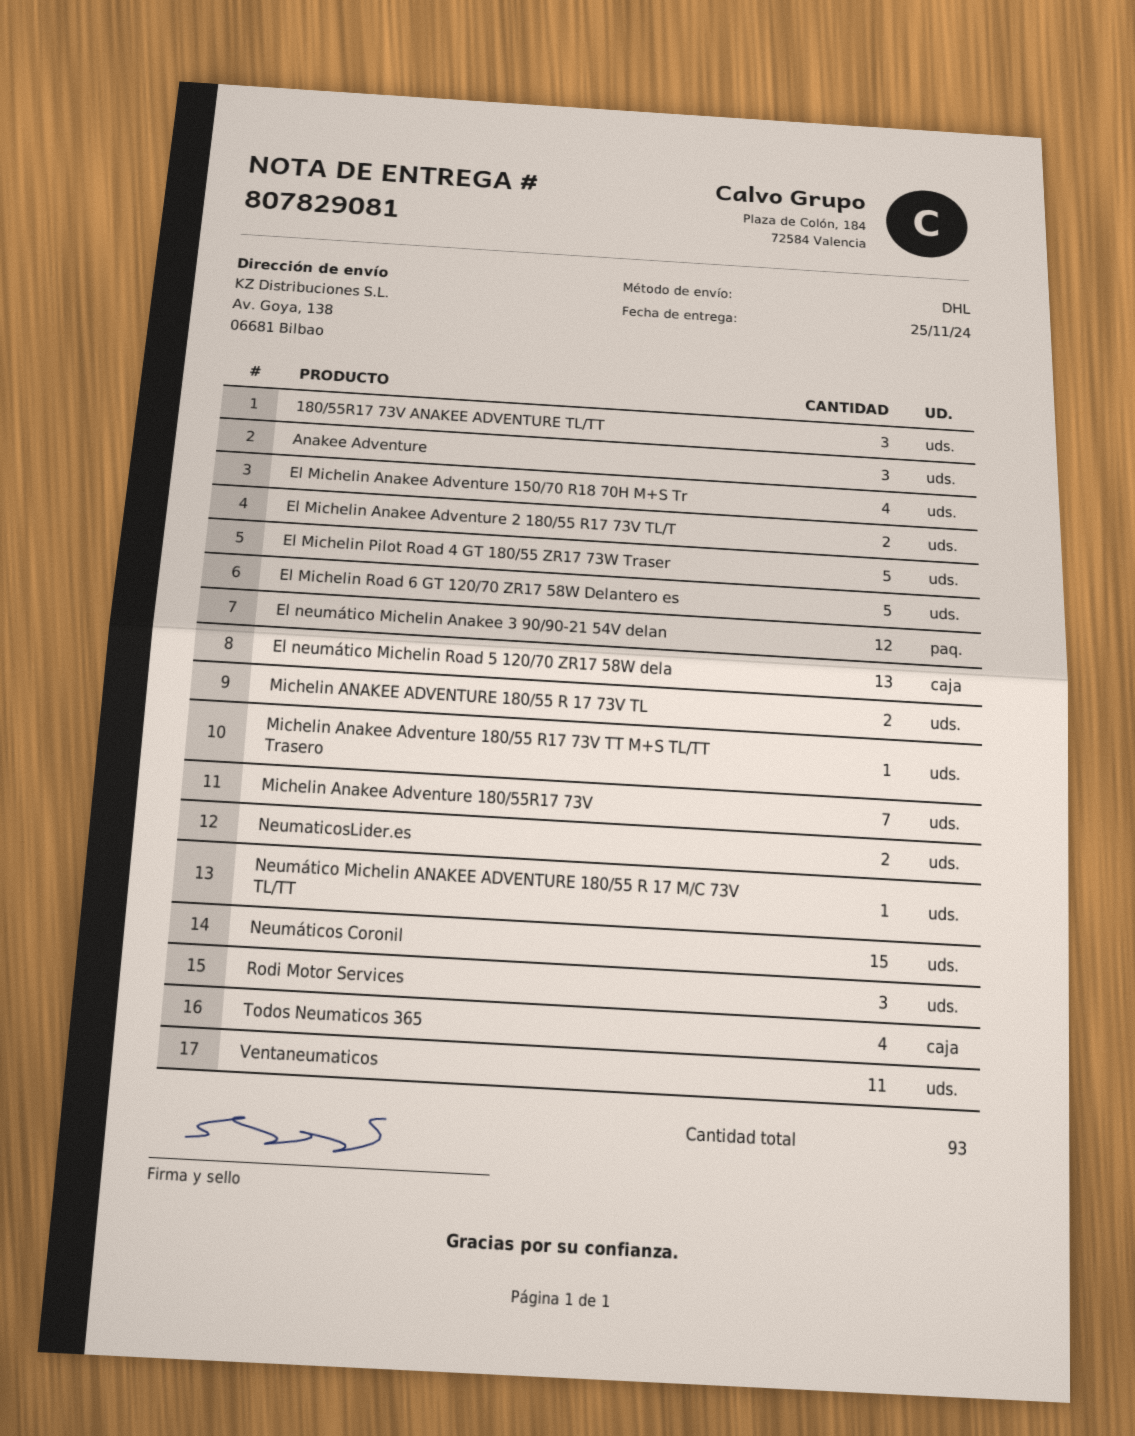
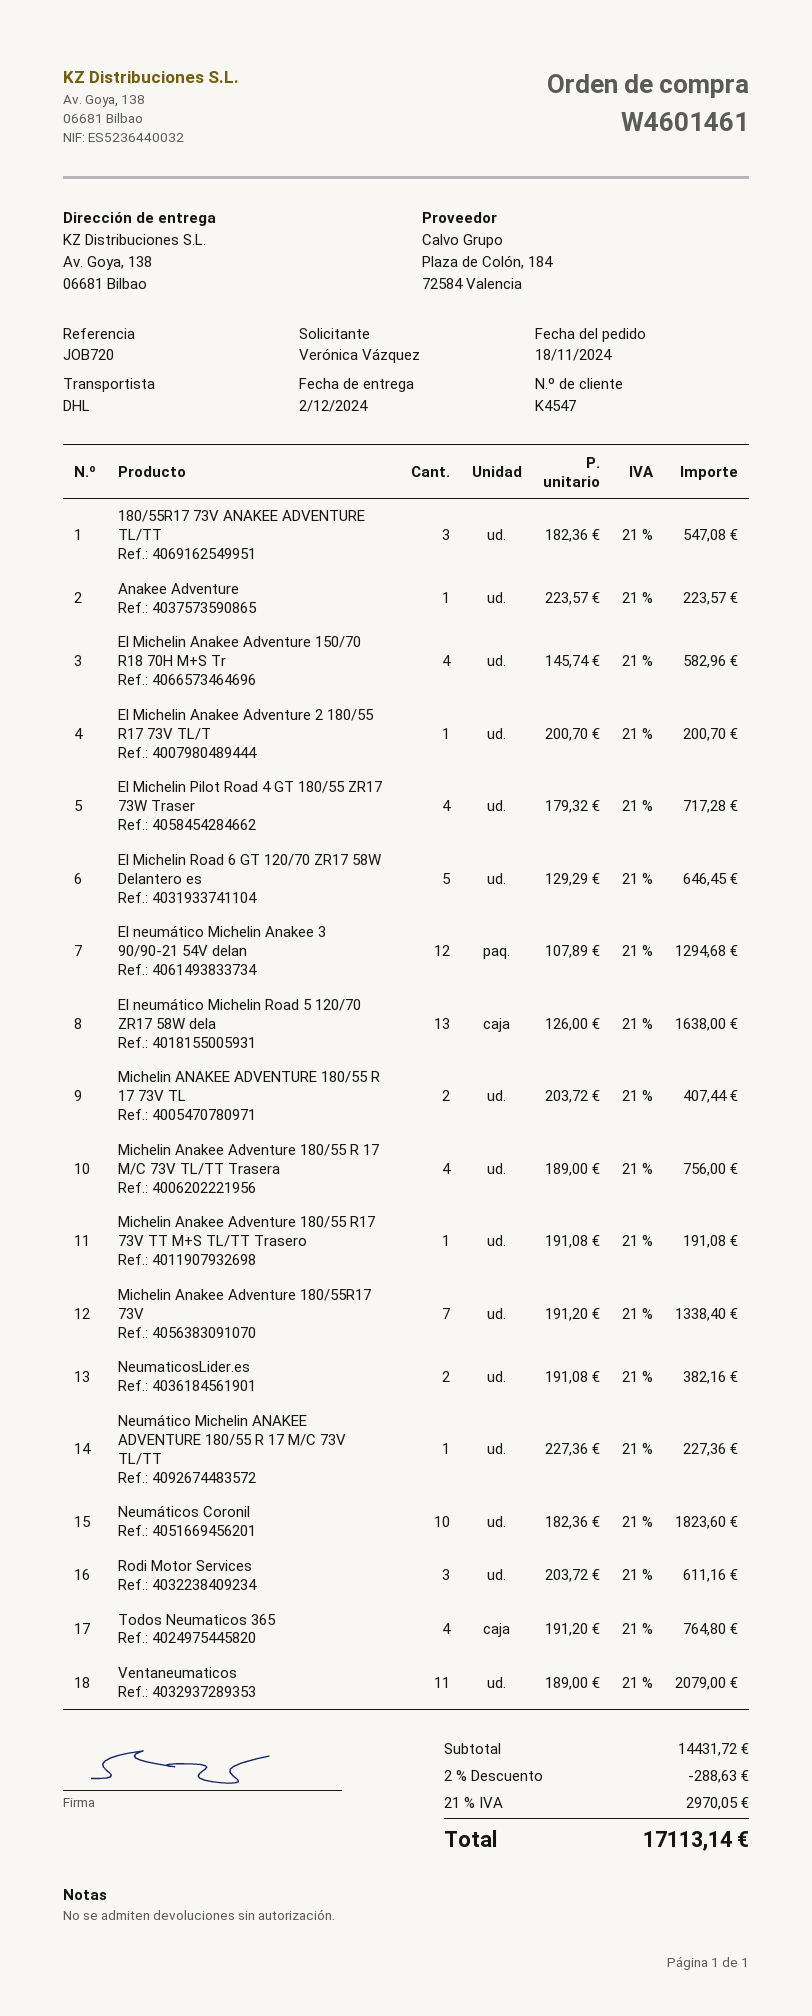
delivery date: 2024-11-25 -> 2024-12-02
Anakee Adventure: 3 -> 1
El Michelin Anakee Adventure 2 180/55 R17 73V TL/T: 2 -> 1
El Michelin Pilot Road 4 GT 180/55 ZR17 73W Traser: 5 -> 4
Neumáticos Coronil: 15 -> 10
Michelin Anakee Adventure 180/55 R 17 M/C 73V TL/TT Trasera: none -> 4

